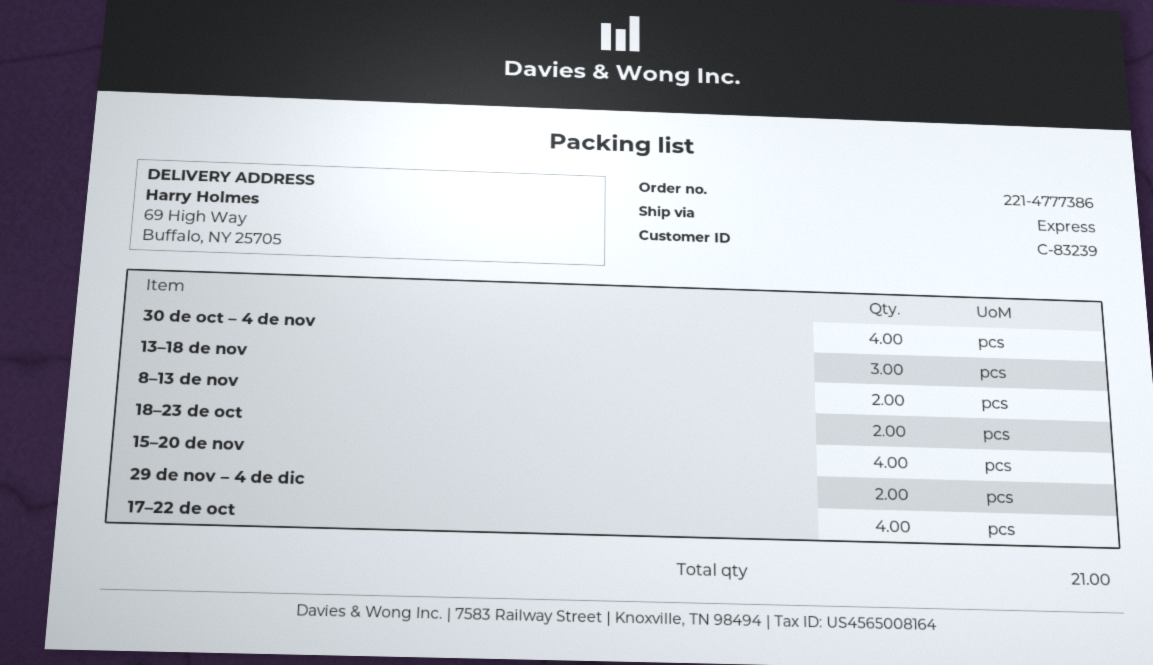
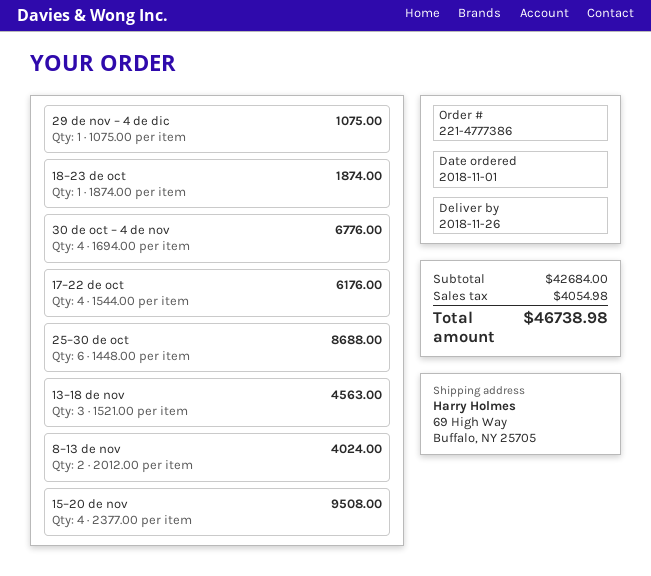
18–23 de oct: 2 -> 1
29 de nov – 4 de dic: 2 -> 1
25–30 de oct: none -> 6

